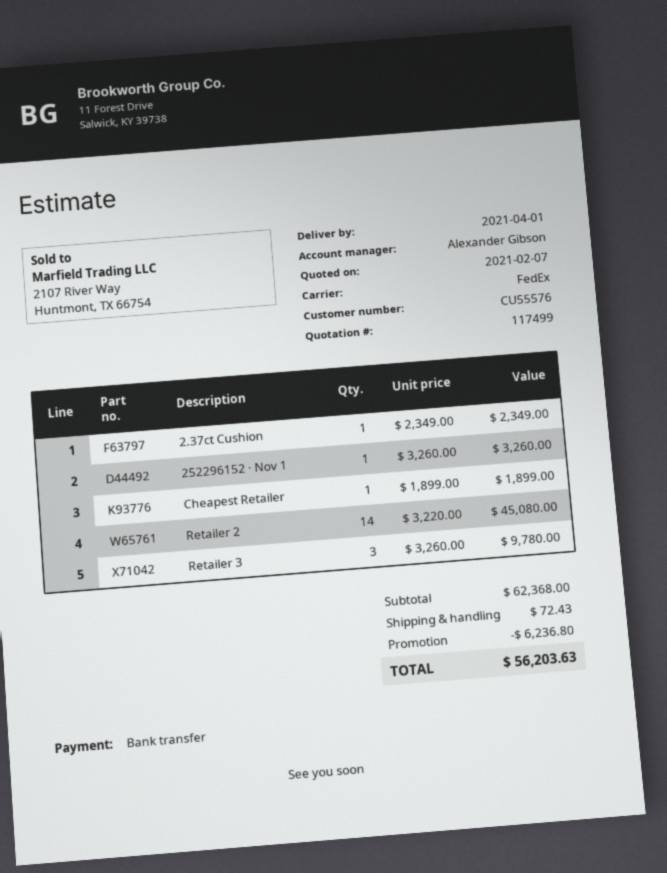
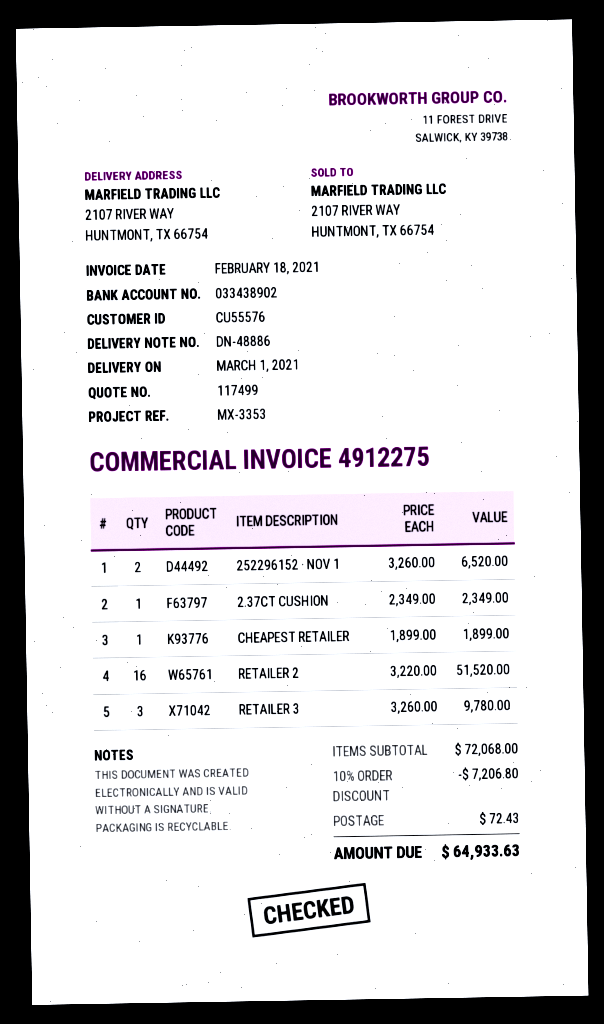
delivery date: 2021-04-01 -> 2021-03-01
252296152 · Nov 1: 1 x 3260.00 = 3260.00 -> 2 x 3260.00 = 6520.00
Retailer 2: 14 x 3220.00 = 45080.00 -> 16 x 3220.00 = 51520.00
subtotal: 62368.00 -> 72068.00
discount: 6236.80 -> 7206.80
total: 56203.63 -> 64933.63

